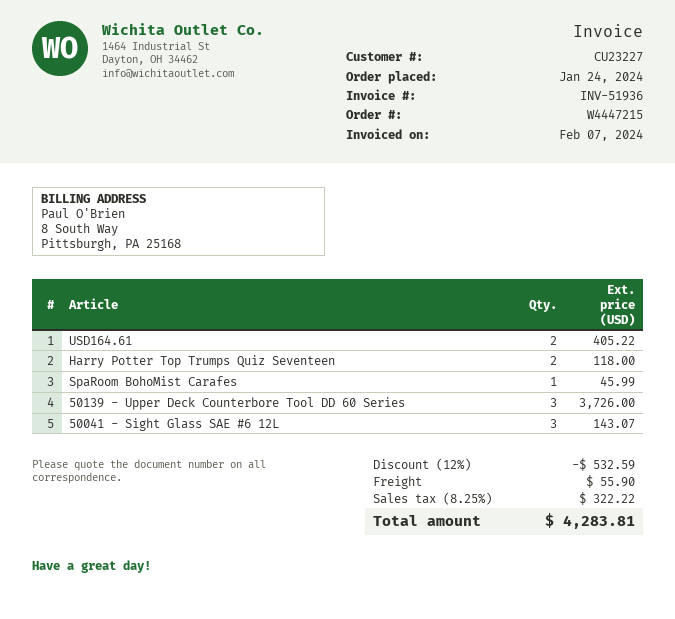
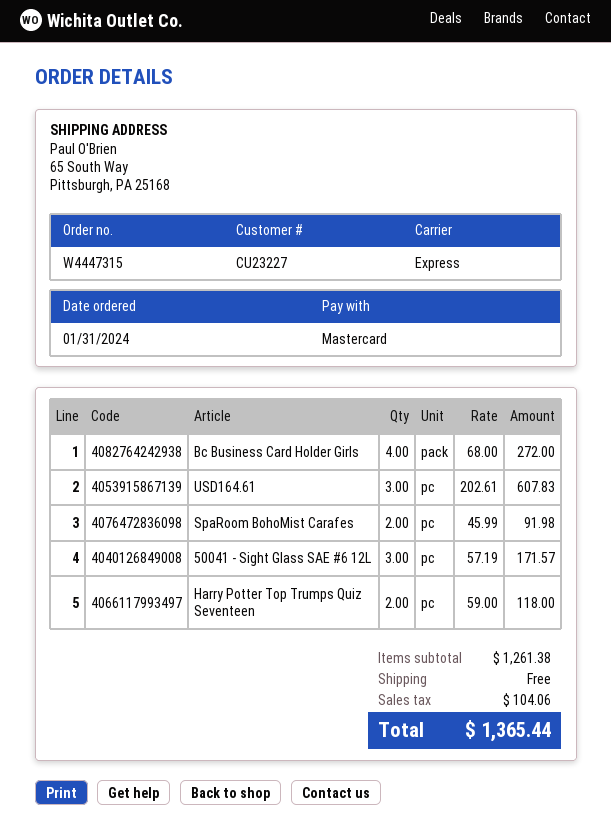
order number: W4447215 -> W4447315
order date: 2024-01-24 -> 2024-01-31
USD164.61: 2 for 405.22 -> 3 for 607.83
SpaRoom BohoMist Carafes: 1 for 45.99 -> 2 for 91.98
50139 - Upper Deck Counterbore Tool DD 60 Series: 3 for 3726.00 -> none
50041 - Sight Glass SAE #6 12L: 3 for 143.07 -> 3 for 171.57
Bc Business Card Holder Girls: none -> 4 for 272.00
discount: 12% = 532.59 -> none
shipping: 55.90 -> 0.00
tax: 322.22 -> 104.06
total: 4283.81 -> 1365.44

